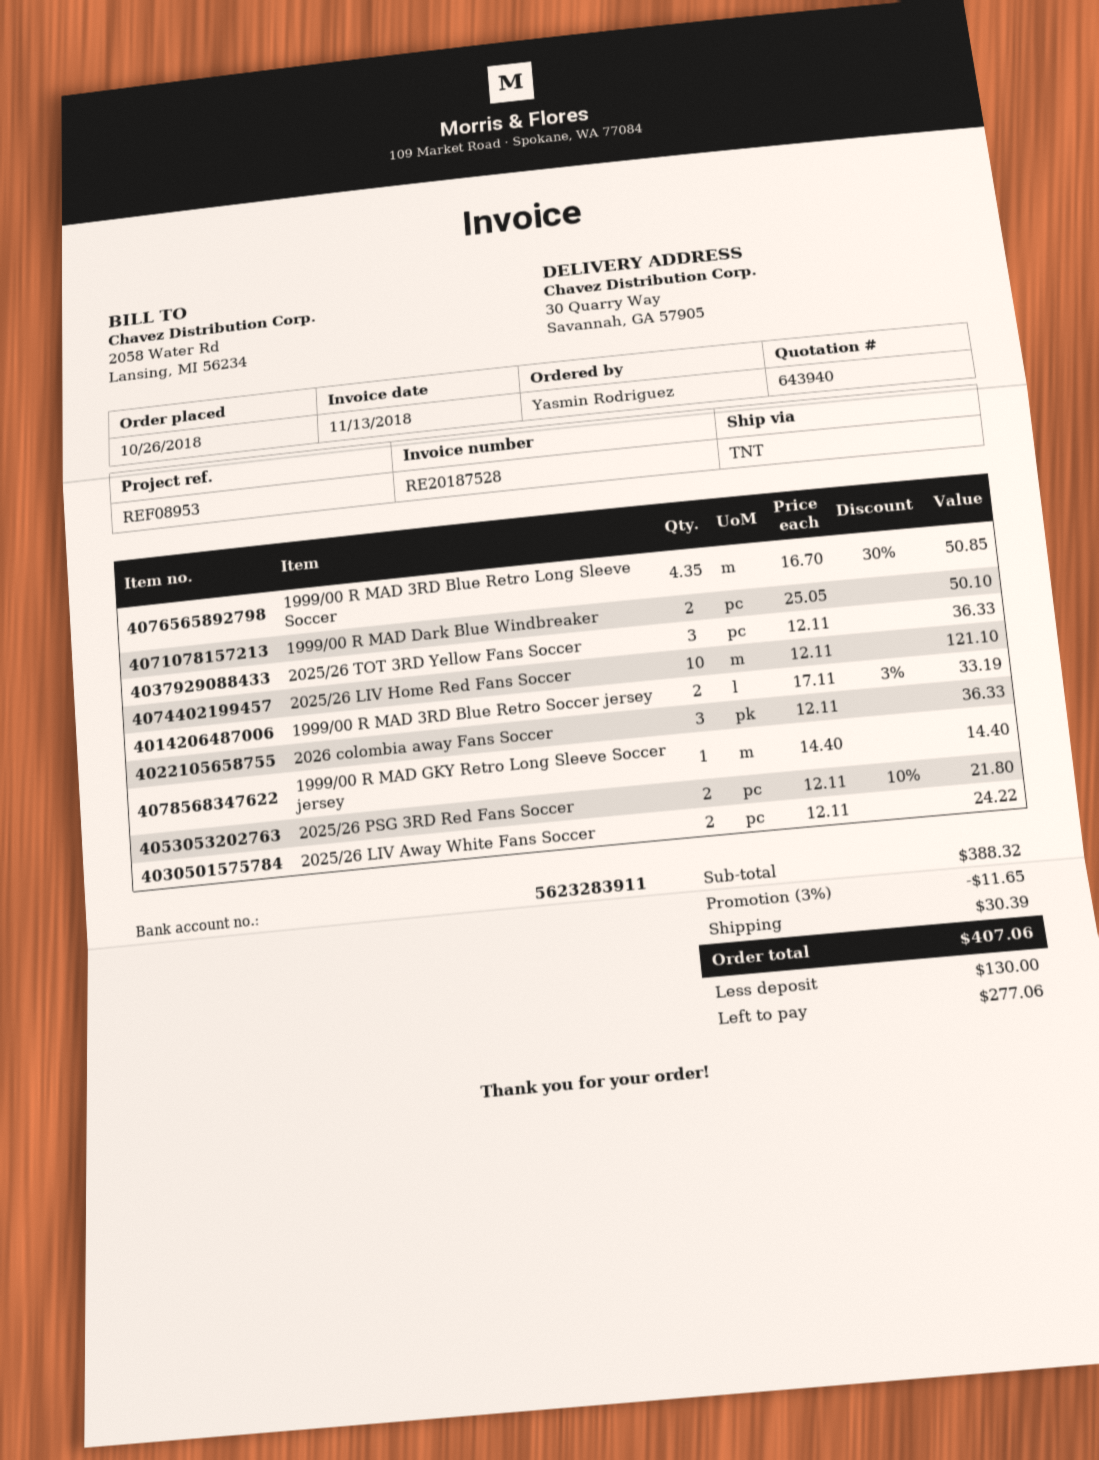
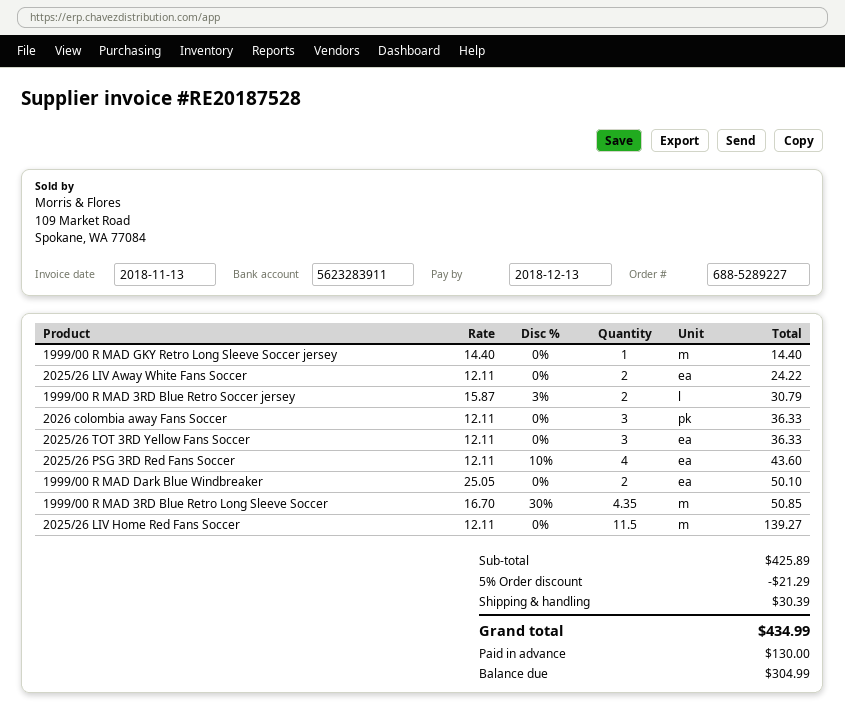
2025/26 LIV Home Red Fans Soccer: 10 x 12.11 = 121.10 -> 11.5 x 12.11 = 139.27
1999/00 R MAD 3RD Blue Retro Soccer jersey: 2 x 17.11 - 3% = 33.19 -> 2 x 15.87 - 3% = 30.79
2025/26 PSG 3RD Red Fans Soccer: 2 x 12.11 - 10% = 21.80 -> 4 x 12.11 - 10% = 43.60
subtotal: 388.32 -> 425.89
discount: 3% = 11.65 -> 5% = 21.29
total: 407.06 -> 434.99
balance: 277.06 -> 304.99

